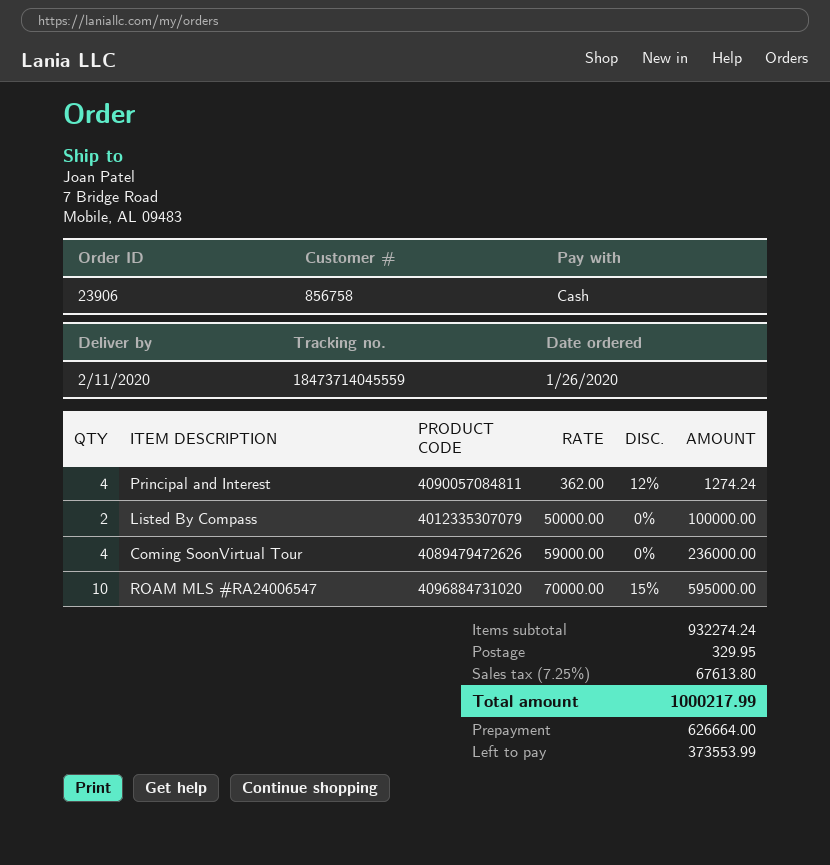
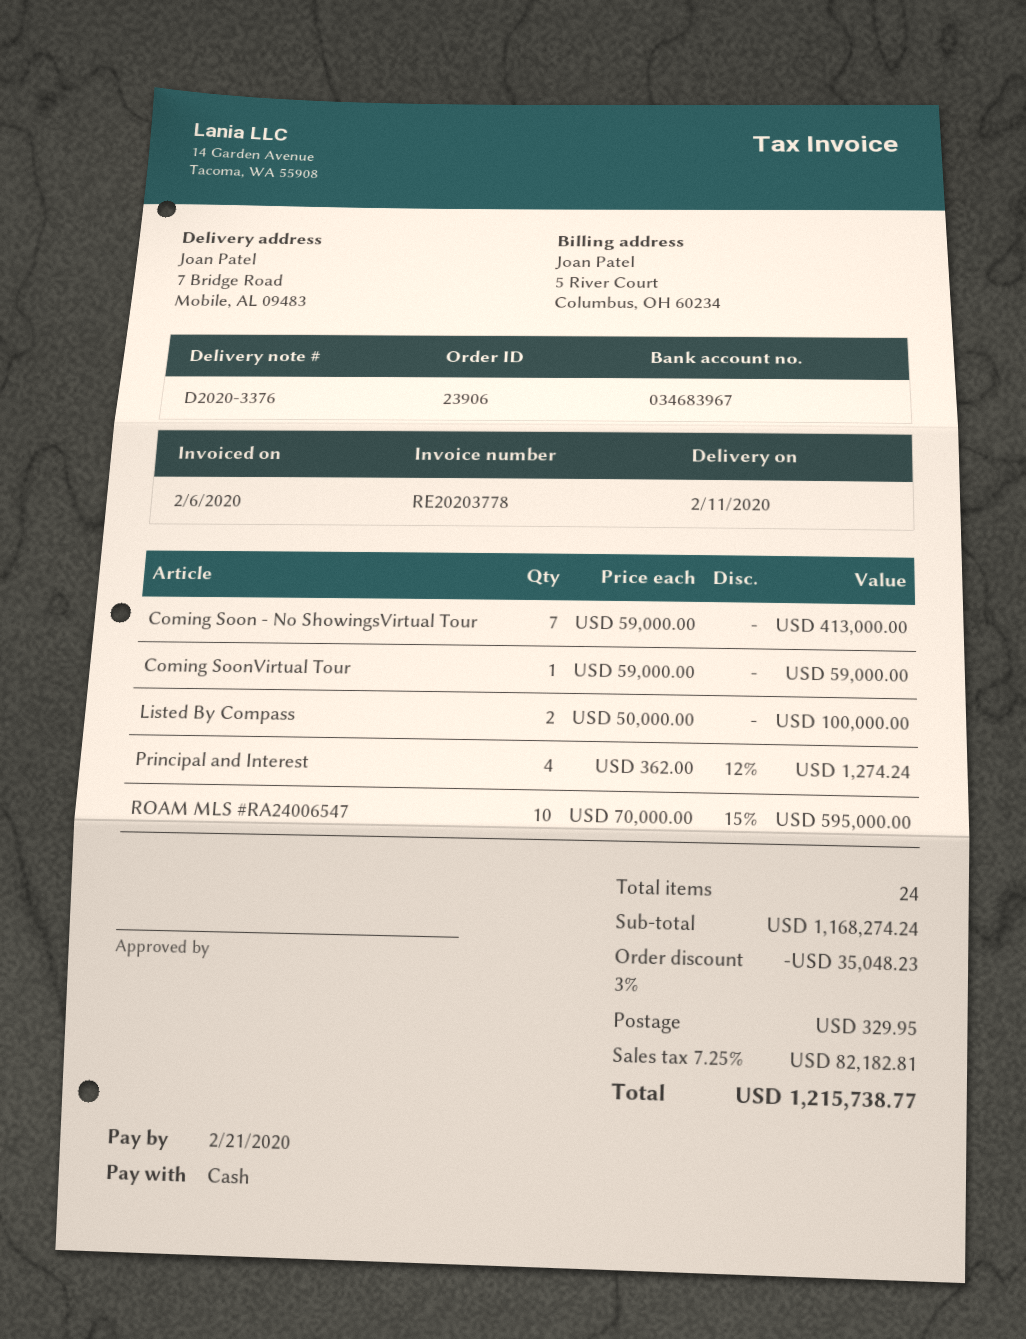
Coming SoonVirtual Tour: 4 x 59000.00 = 236000.00 -> 1 x 59000.00 = 59000.00
Coming Soon - No ShowingsVirtual Tour: none -> 7 x 59000.00 = 413000.00
subtotal: 932274.24 -> 1168274.24
discount: none -> 3% = 35048.23
tax: 7.25% = 67613.80 -> 7.25% = 82182.81
total: 1000217.99 -> 1215738.77

